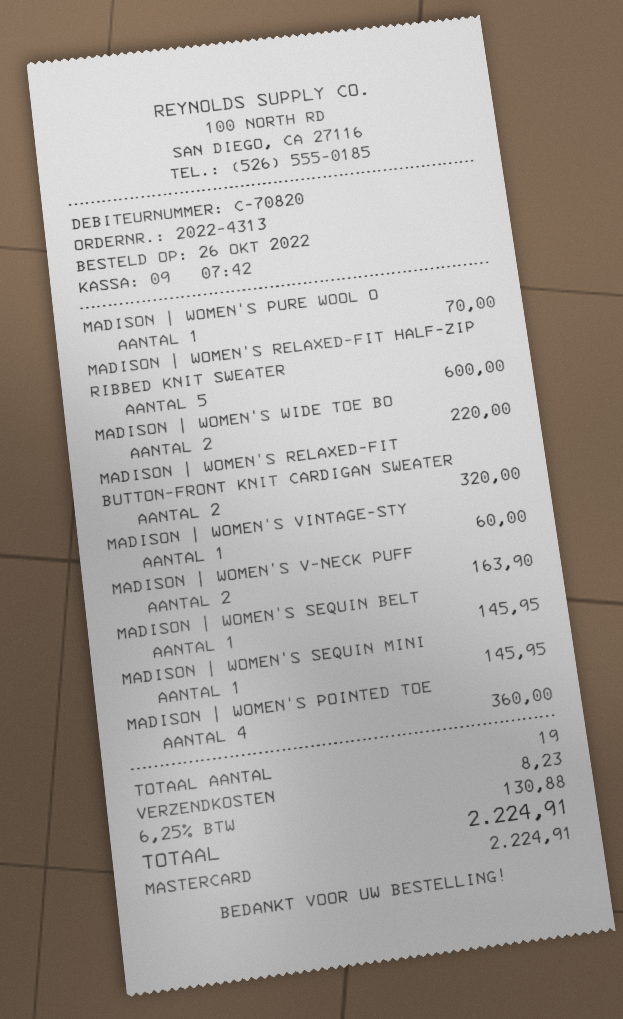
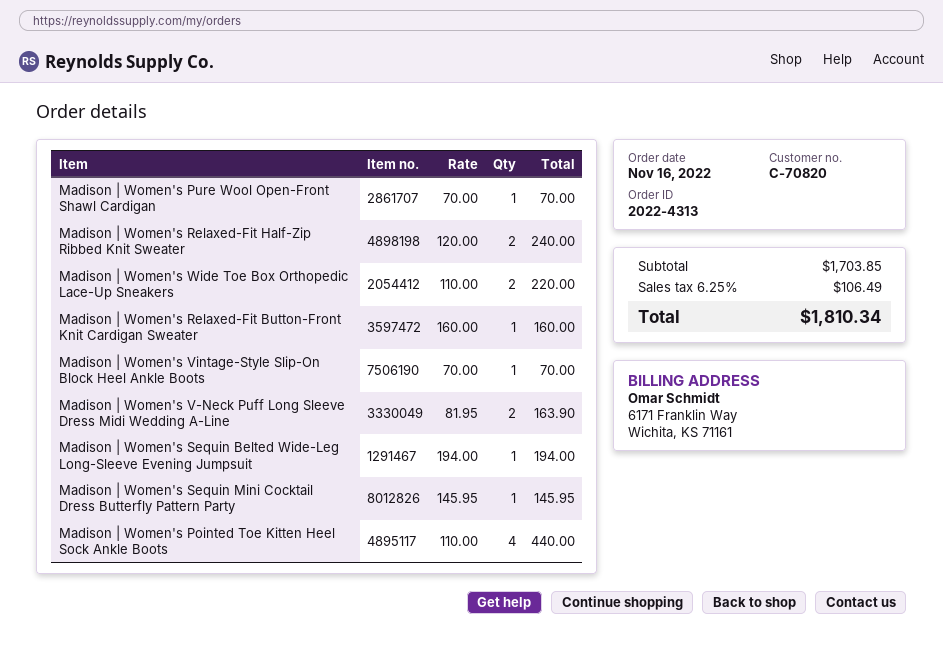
order date: 2022-10-26 -> 2022-11-16
MADISON | WOMEN'S RELAXED-FIT HALF-ZIP RIBBED KNIT SWEATER: 5 for 600.00 -> 2 for 240.00
MADISON | WOMEN'S RELAXED-FIT BUTTON-FRONT KNIT CARDIGAN SWEATER: 2 for 320.00 -> 1 for 160.00
MADISON | WOMEN'S VINTAGE-STY: 1 for 60.00 -> 1 for 70.00
MADISON | WOMEN'S SEQUIN BELT: 1 for 145.95 -> 1 for 194.00
MADISON | WOMEN'S POINTED TOE: 4 for 360.00 -> 4 for 440.00
shipping: 8.23 -> none
tax: 6.25% = 130.88 -> 6.25% = 106.49
total: 2224.91 -> 1810.34

